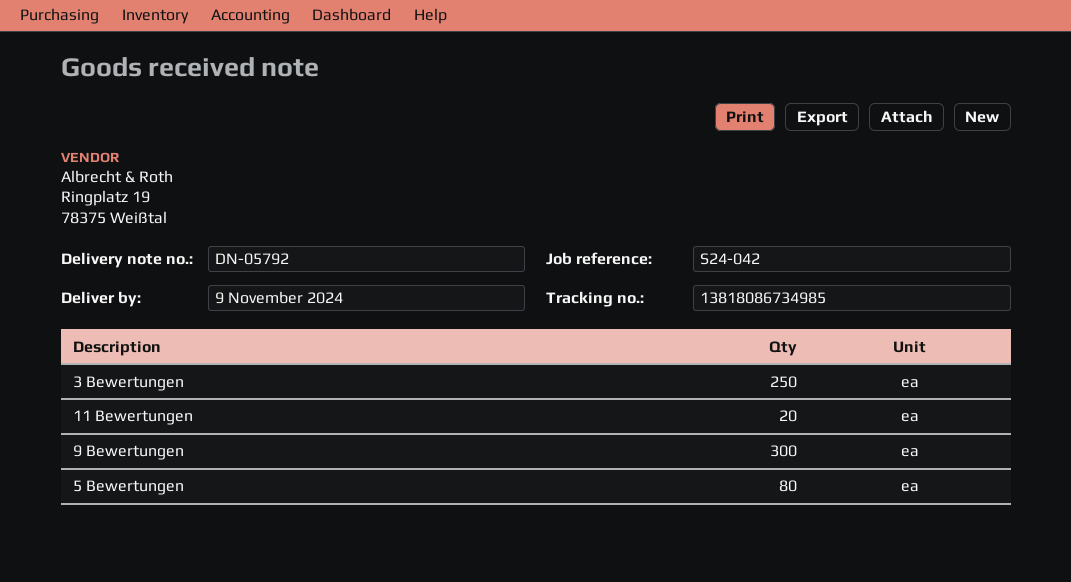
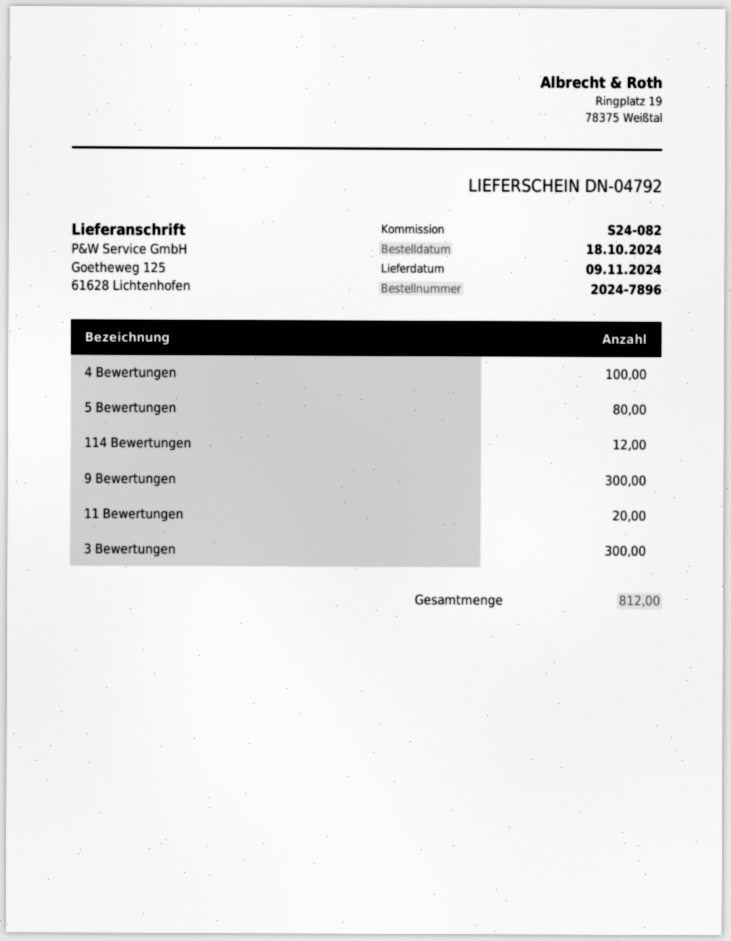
delivery note number: DN-05792 -> DN-04792
reference: S24-042 -> S24-082
3 Bewertungen: 250 -> 300
4 Bewertungen: none -> 100
114 Bewertungen: none -> 12

